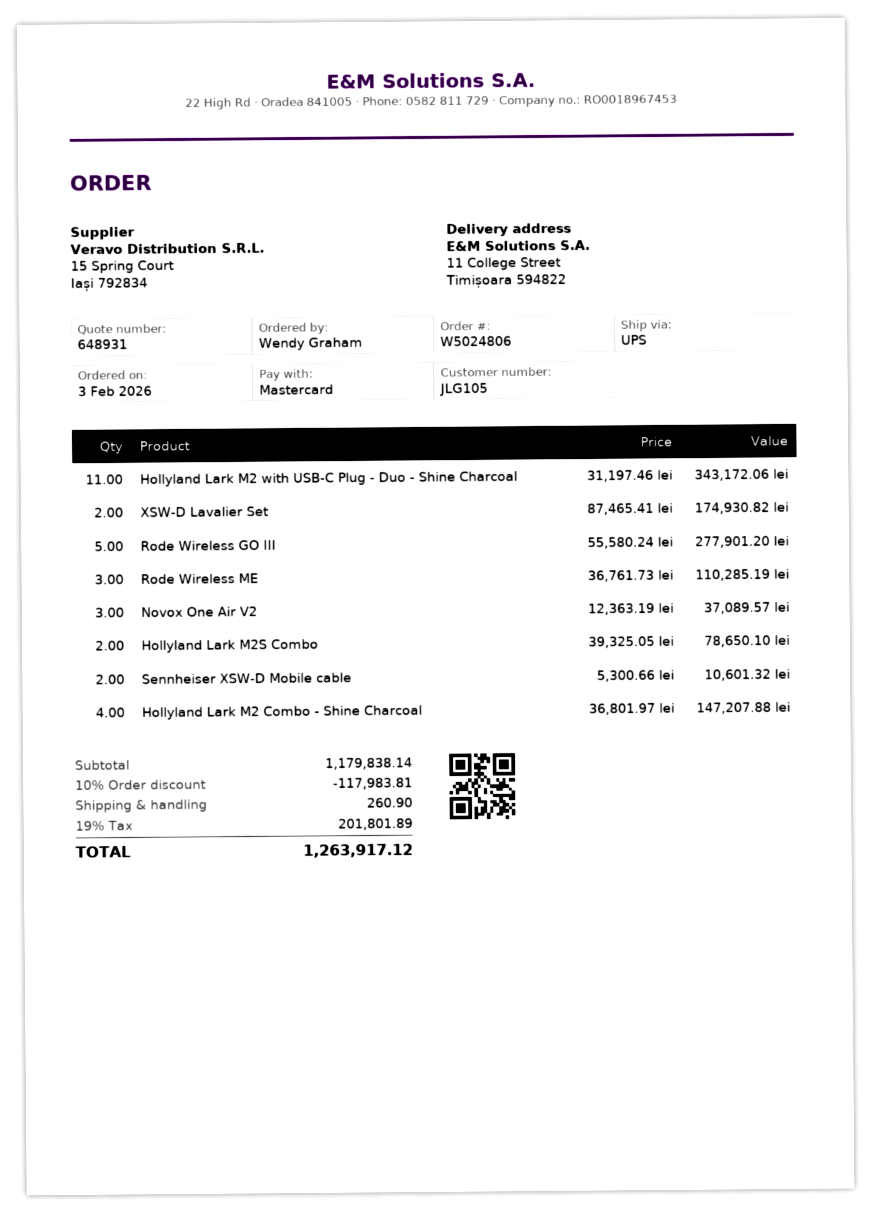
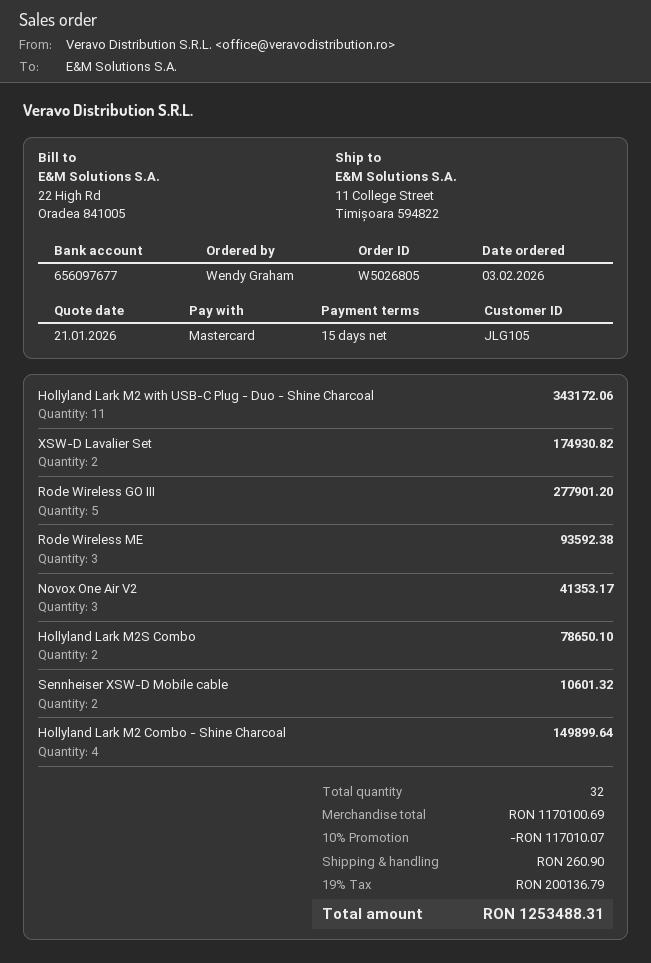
order number: W5024806 -> W5026805
Rode Wireless ME: 3 for 110285.19 -> 3 for 93592.38
Novox One Air V2: 3 for 37089.57 -> 3 for 41353.17
Hollyland Lark M2 Combo - Shine Charcoal: 4 for 147207.88 -> 4 for 149899.64
subtotal: 1179838.14 -> 1170100.69
discount: 10% = 117983.81 -> 10% = 117010.07
tax: 19% = 201801.89 -> 19% = 200136.79
total: 1263917.12 -> 1253488.31

